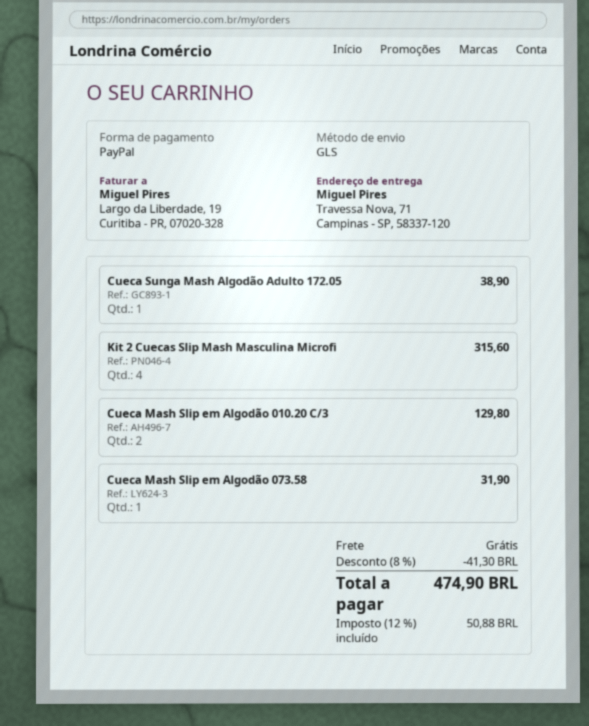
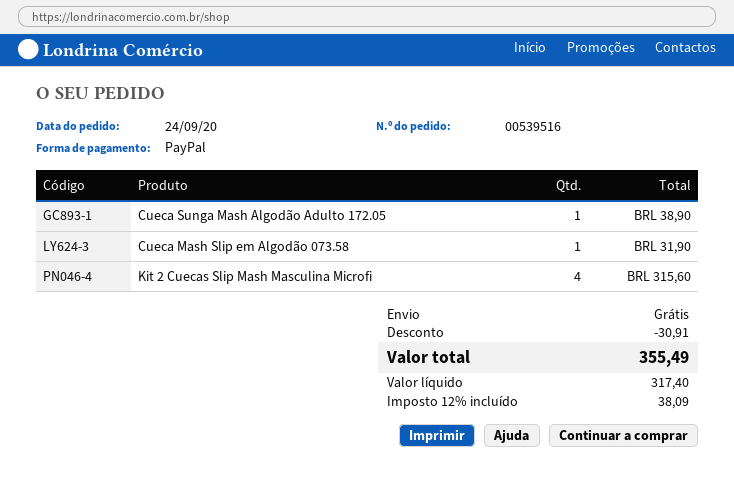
Cueca Mash Slip em Algodão 010.20 C/3: 2 for 129.80 -> none
discount: 41.30 -> 30.91
tax: 12% = 50.88 -> 12% = 38.09
total: 474.90 -> 355.49

